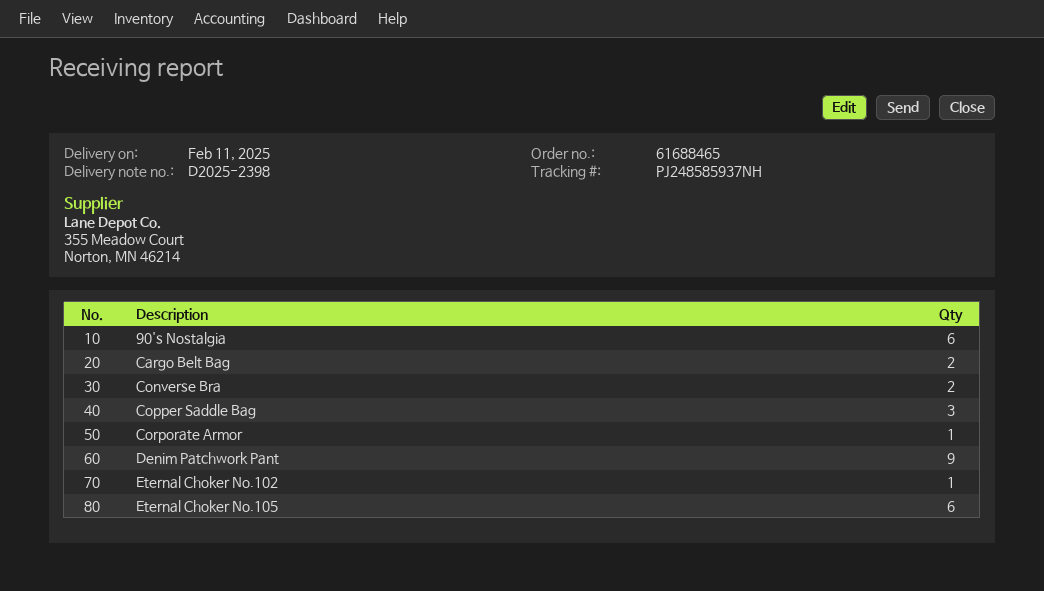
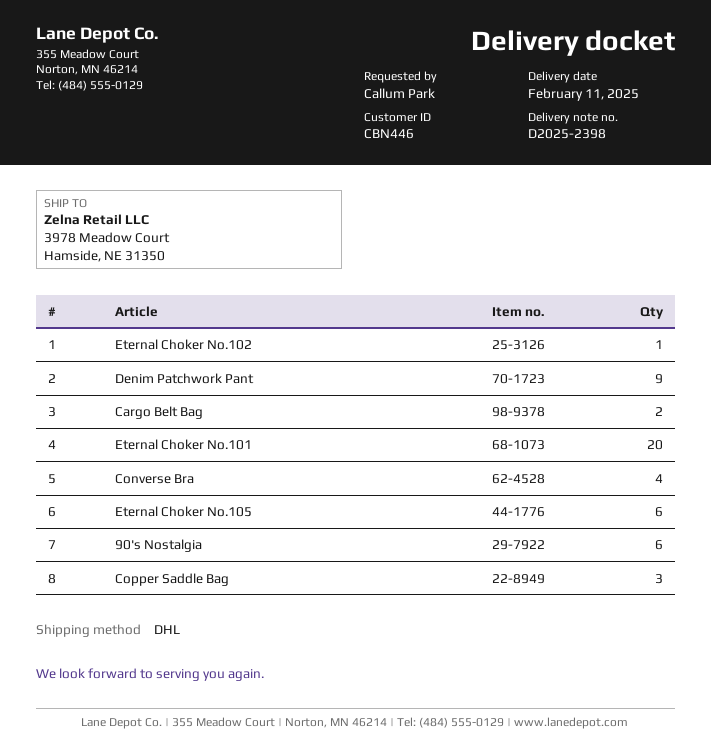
Converse Bra: 2 -> 4
Corporate Armor: 1 -> none
Eternal Choker No.101: none -> 20

